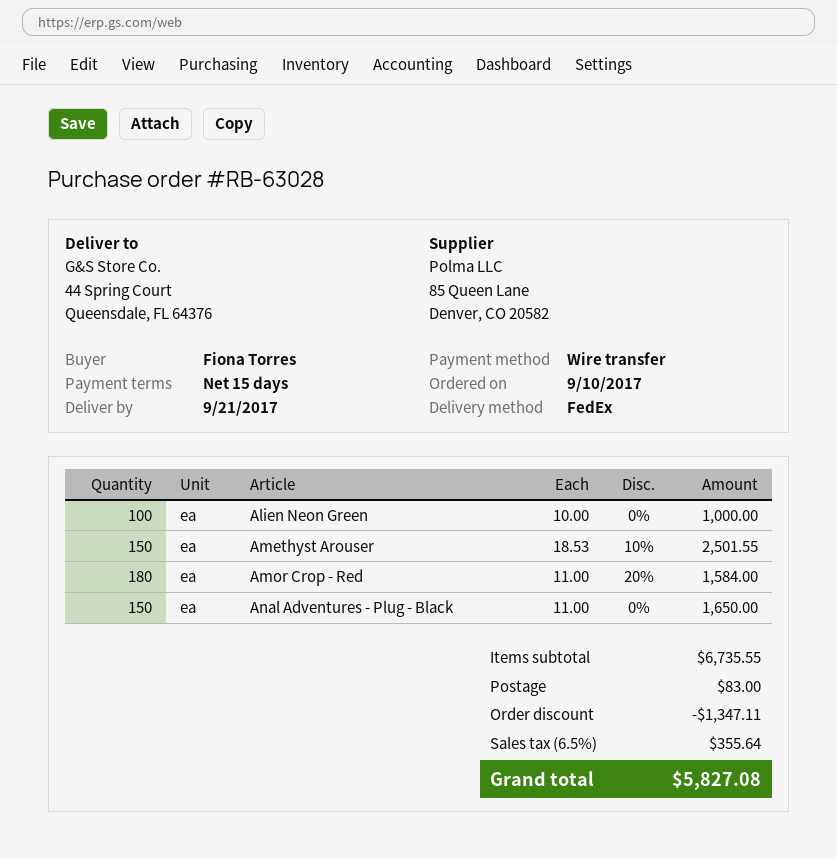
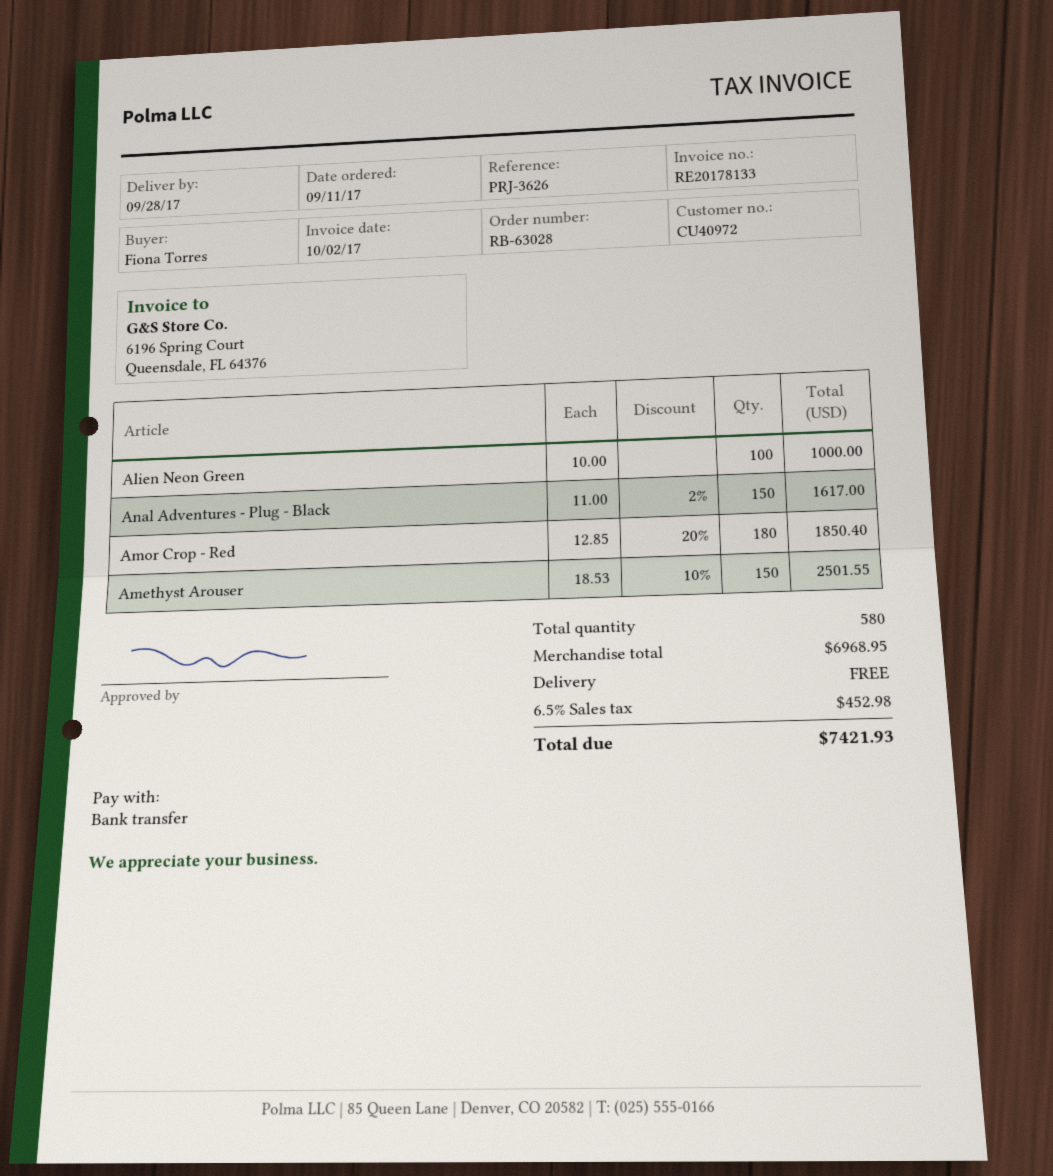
order date: 2017-09-10 -> 2017-09-11
delivery date: 2017-09-21 -> 2017-09-28
Amor Crop - Red: 180 x 11.00 - 20% = 1584.00 -> 180 x 12.85 - 20% = 1850.40
Anal Adventures - Plug - Black: 150 x 11.00 = 1650.00 -> 150 x 11.00 - 2% = 1617.00
subtotal: 6735.55 -> 6968.95
discount: 1347.11 -> none
shipping: 83.00 -> 0.00
tax: 6.5% = 355.64 -> 6.5% = 452.98
total: 5827.08 -> 7421.93

